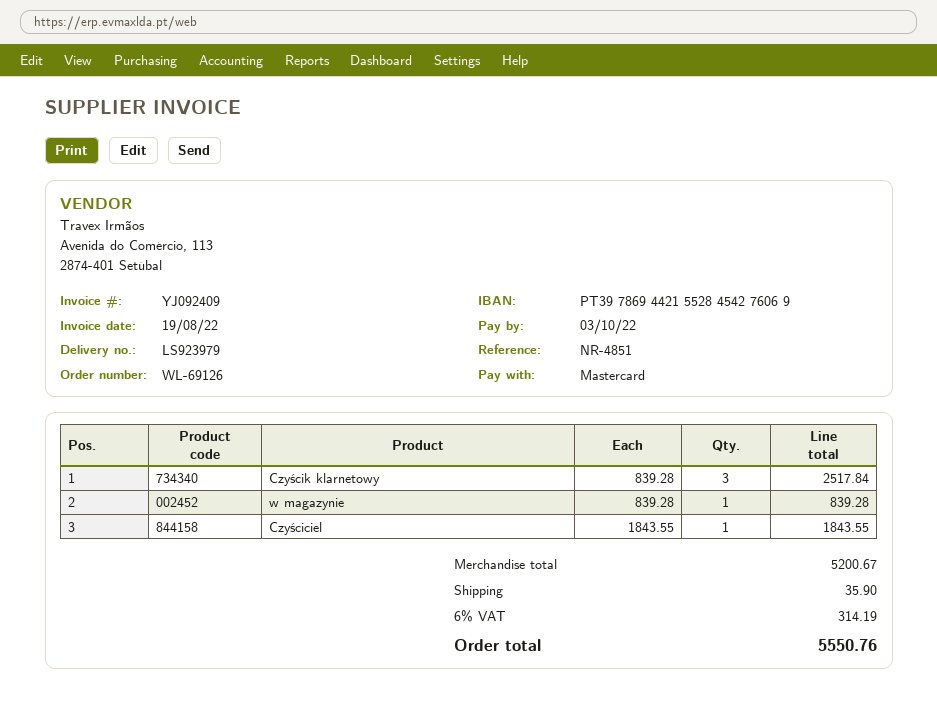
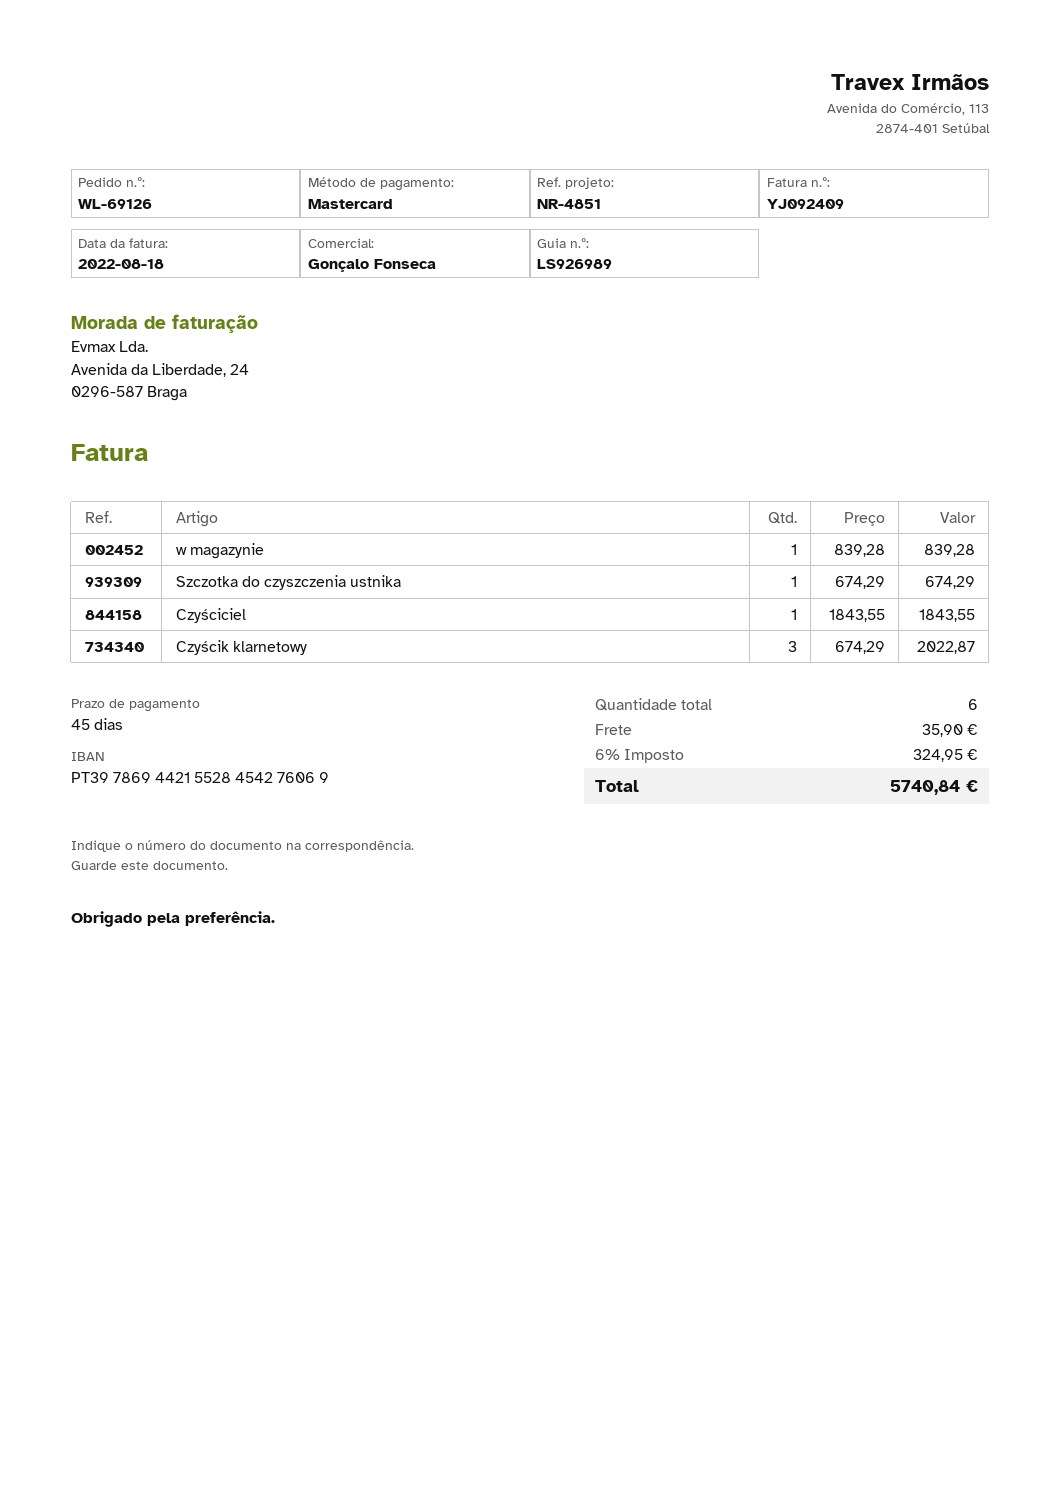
delivery note number: LS923979 -> LS926989
invoice date: 2022-08-19 -> 2022-08-18
Czyścik klarnetowy: 3 x 839.28 = 2517.84 -> 3 x 674.29 = 2022.87
Szczotka do czyszczenia ustnika: none -> 1 x 674.29 = 674.29
tax: 6% = 314.19 -> 6% = 324.95
total: 5550.76 -> 5740.84

